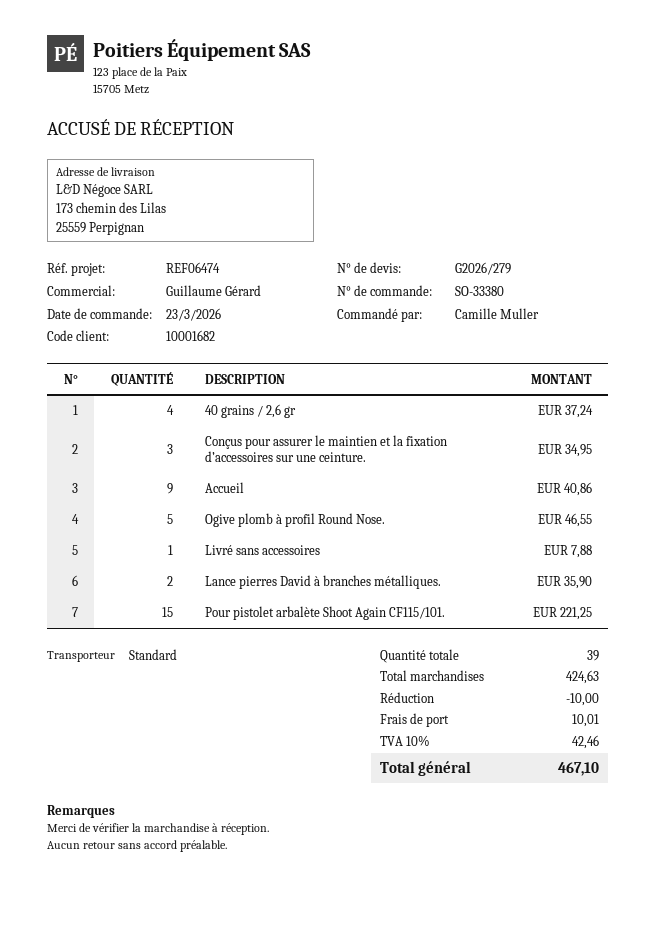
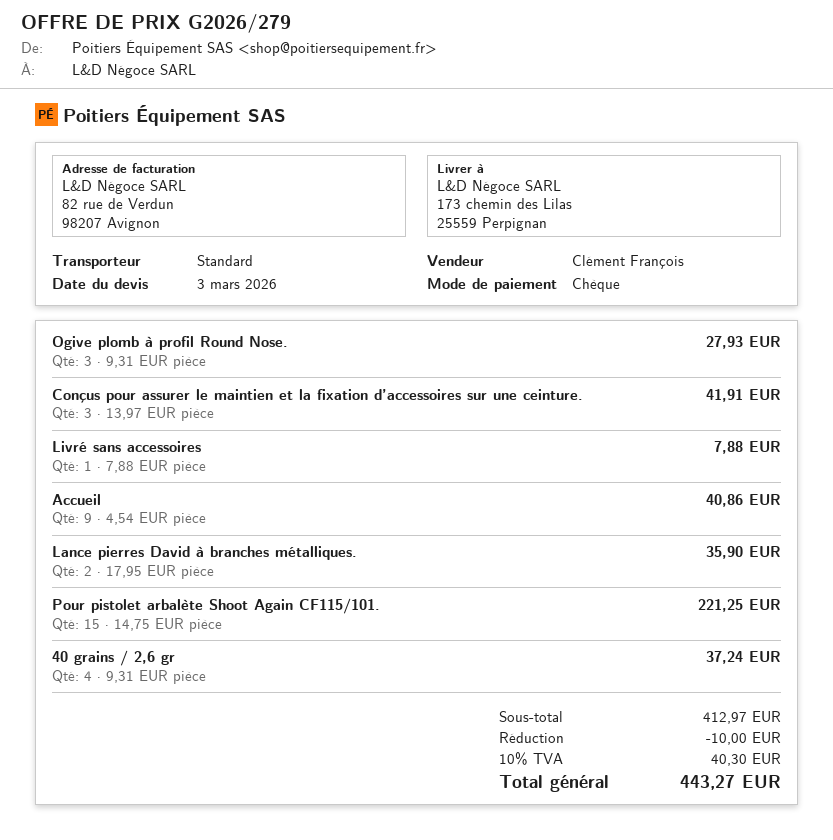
sales rep: Guillaume Gérard -> Clément François
Conçus pour assurer le maintien et la fixation d’accessoires sur une ceinture.: 3 for 34.95 -> 3 for 41.91
Ogive plomb à profil Round Nose.: 5 for 46.55 -> 3 for 27.93
subtotal: 424.63 -> 412.97
shipping: 10.01 -> none
tax: 10% = 42.46 -> 10% = 40.30
total: 467.10 -> 443.27

